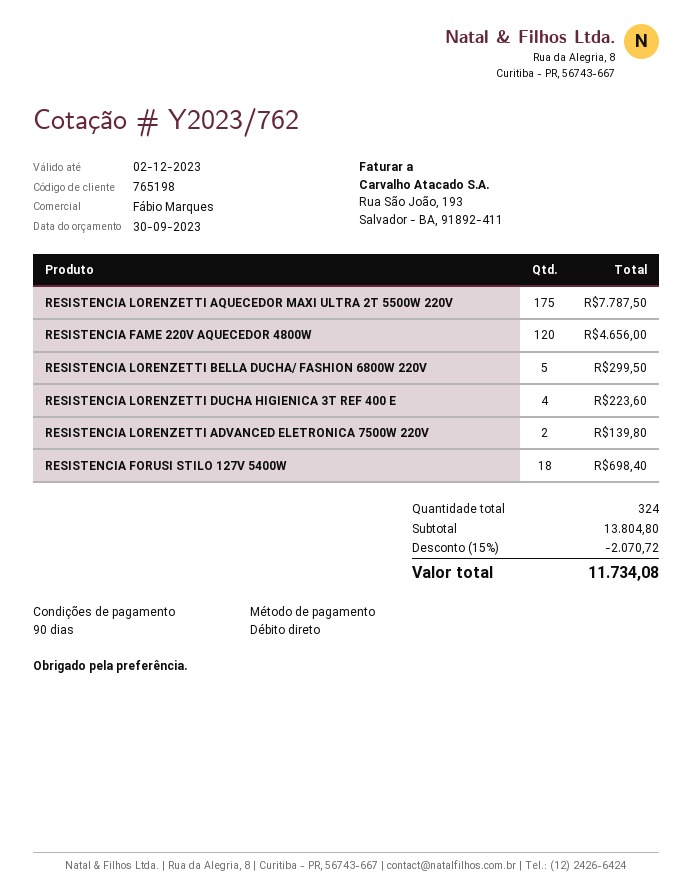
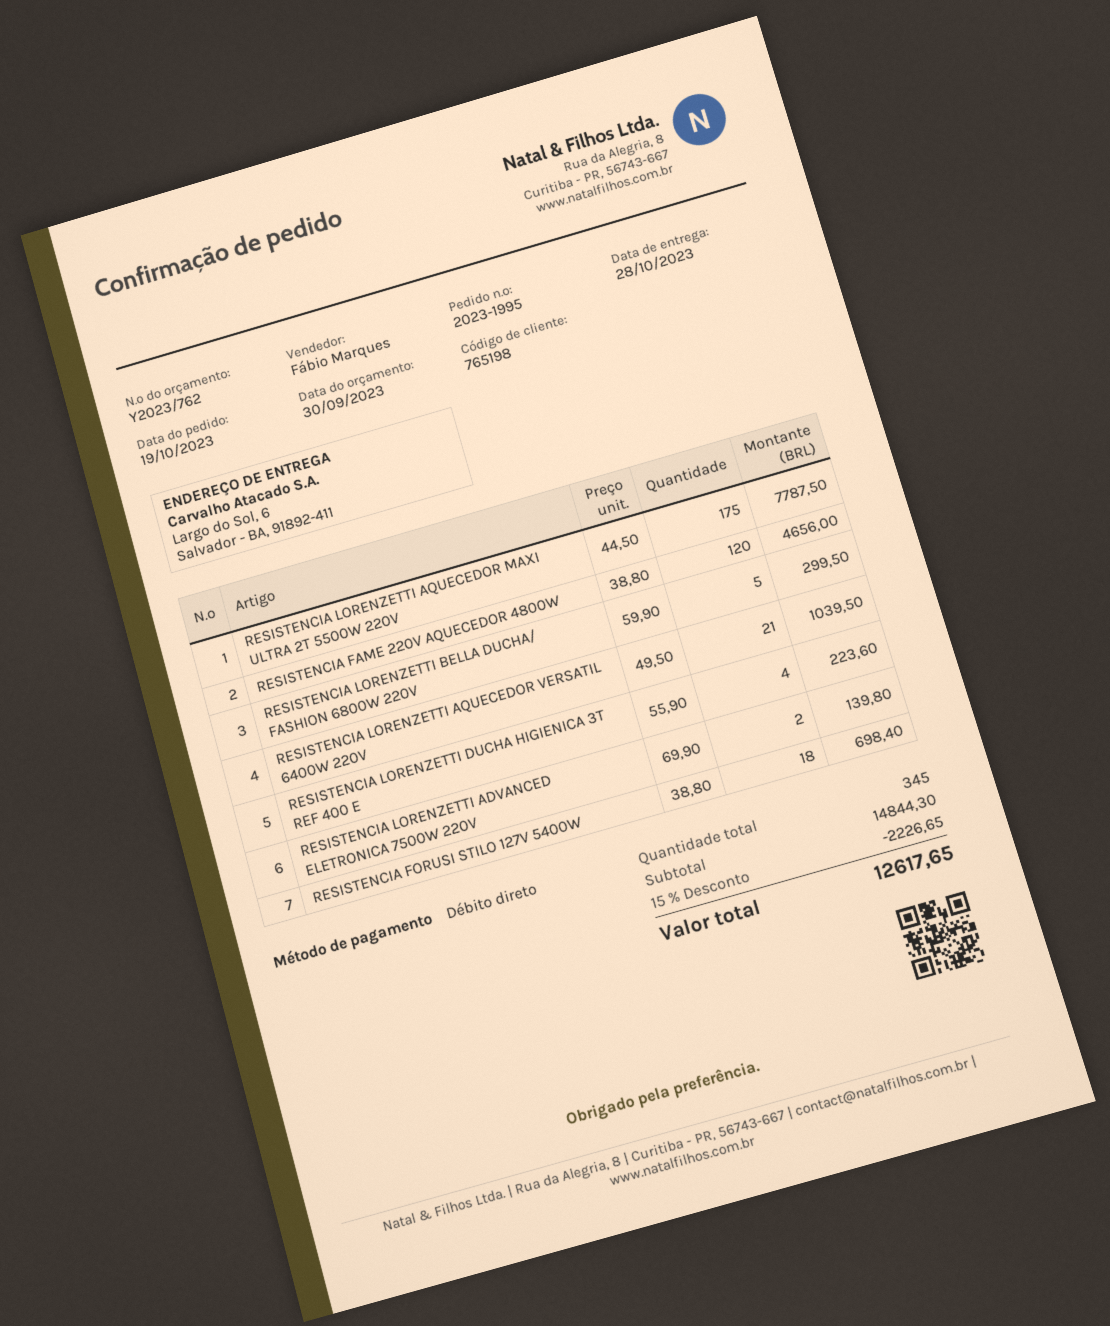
RESISTENCIA LORENZETTI AQUECEDOR VERSATIL 6400W 220V: none -> 21 for 1039.50
total quantity: 324 -> 345
subtotal: 13804.80 -> 14844.30
discount: 15% = 2070.72 -> 15% = 2226.65
total: 11734.08 -> 12617.65

